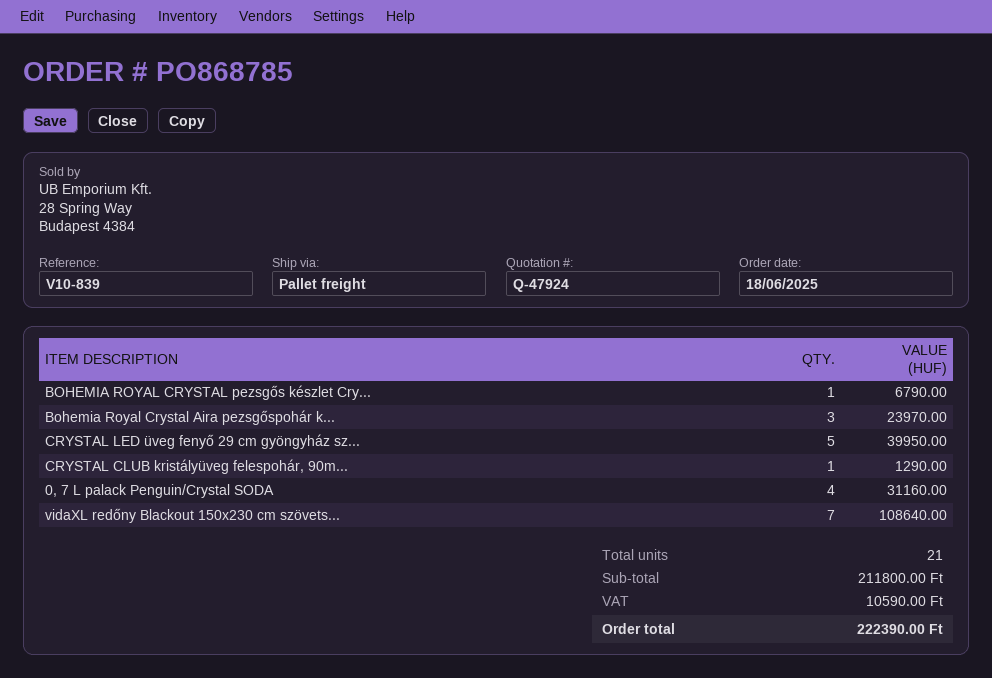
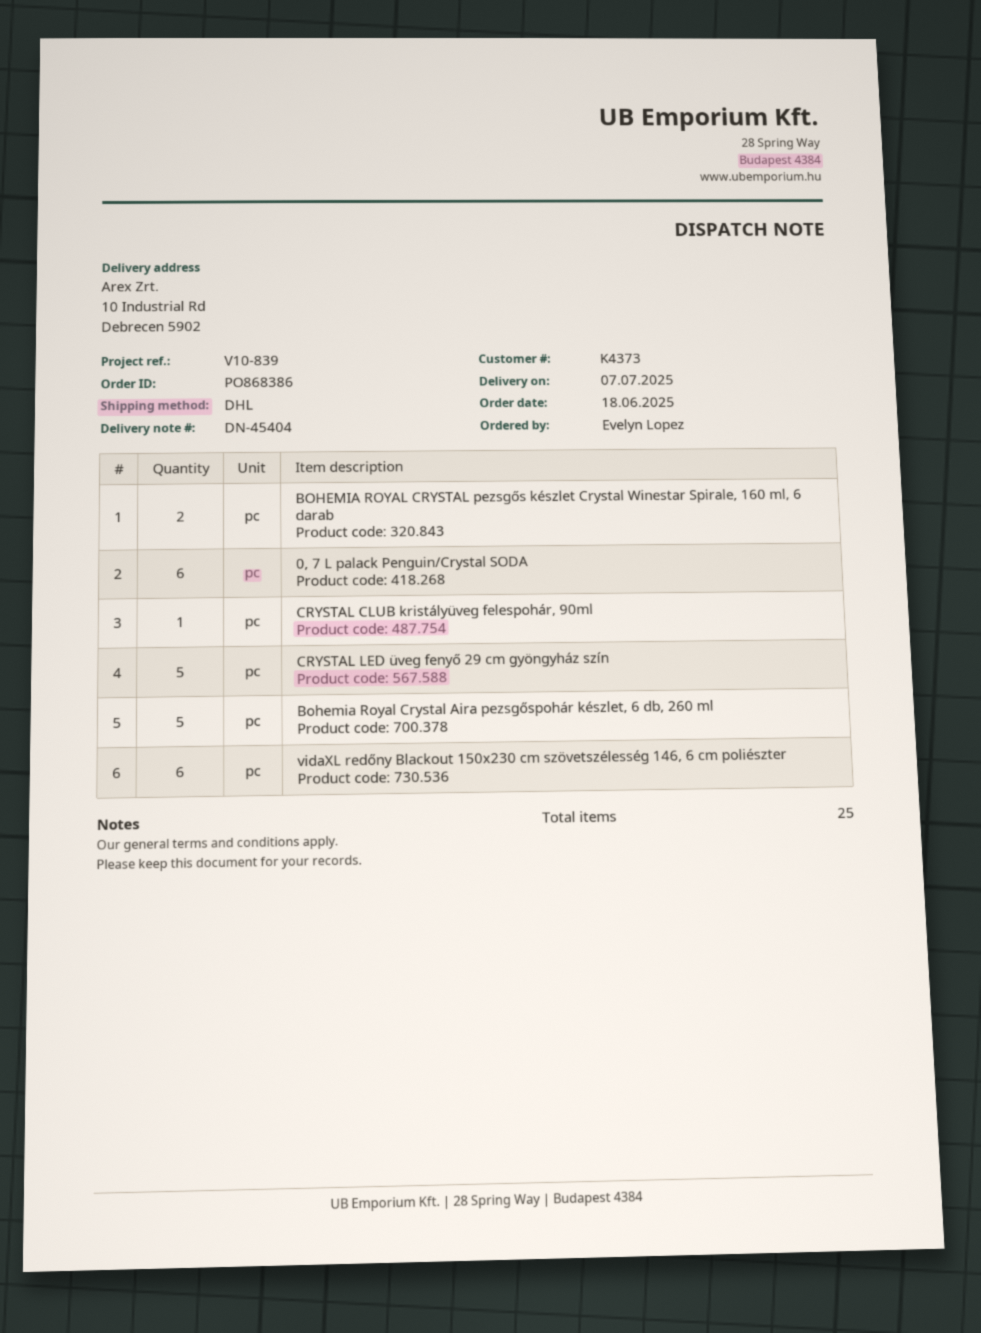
order number: PO868785 -> PO868386
shipping method: pallet freight -> DHL
BOHEMIA ROYAL CRYSTAL pezsgős készlet Cry...: 1 -> 2
Bohemia Royal Crystal Aira pezsgőspohár k...: 3 -> 5
0, 7 L palack Penguin/Crystal SODA: 4 -> 6
vidaXL redőny Blackout 150x230 cm szövets...: 7 -> 6
total quantity: 21 -> 25

